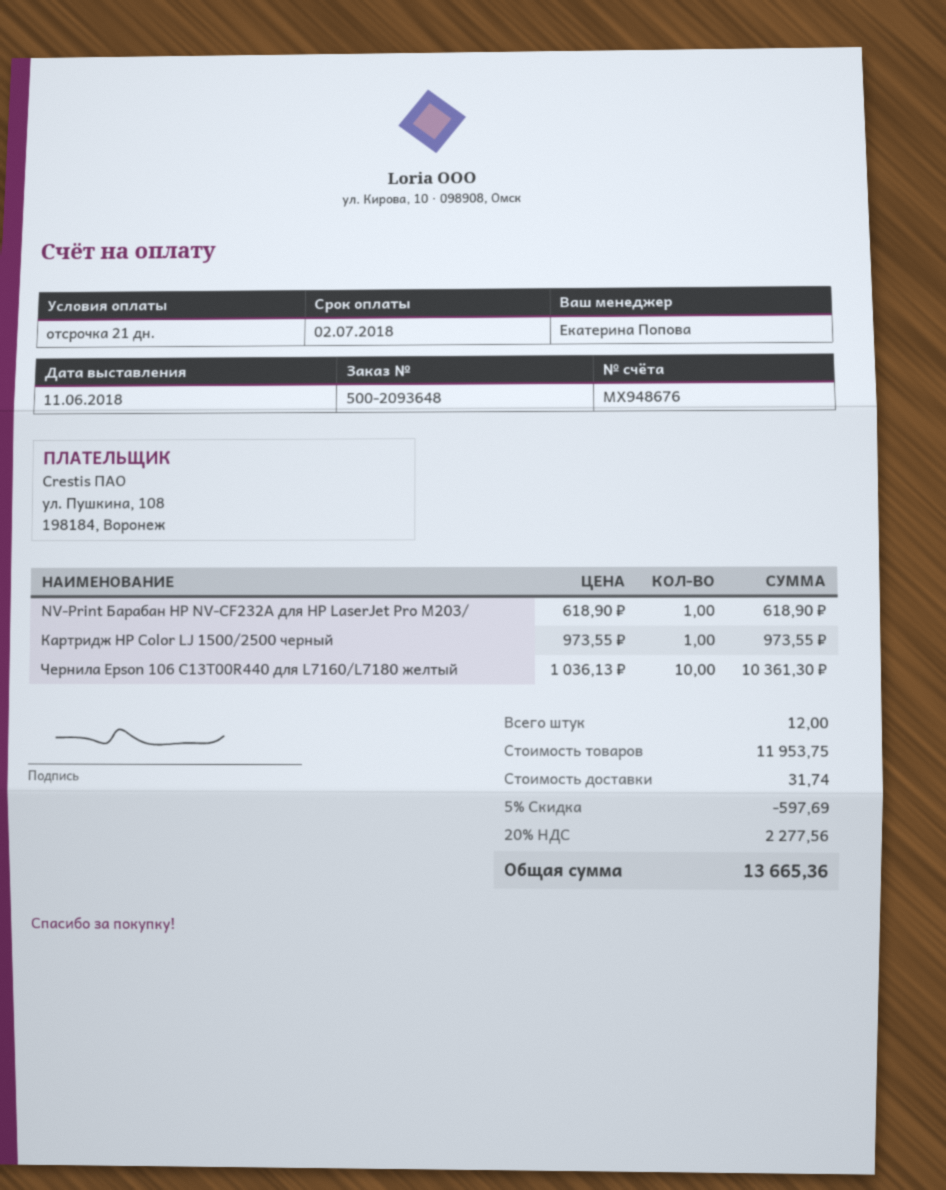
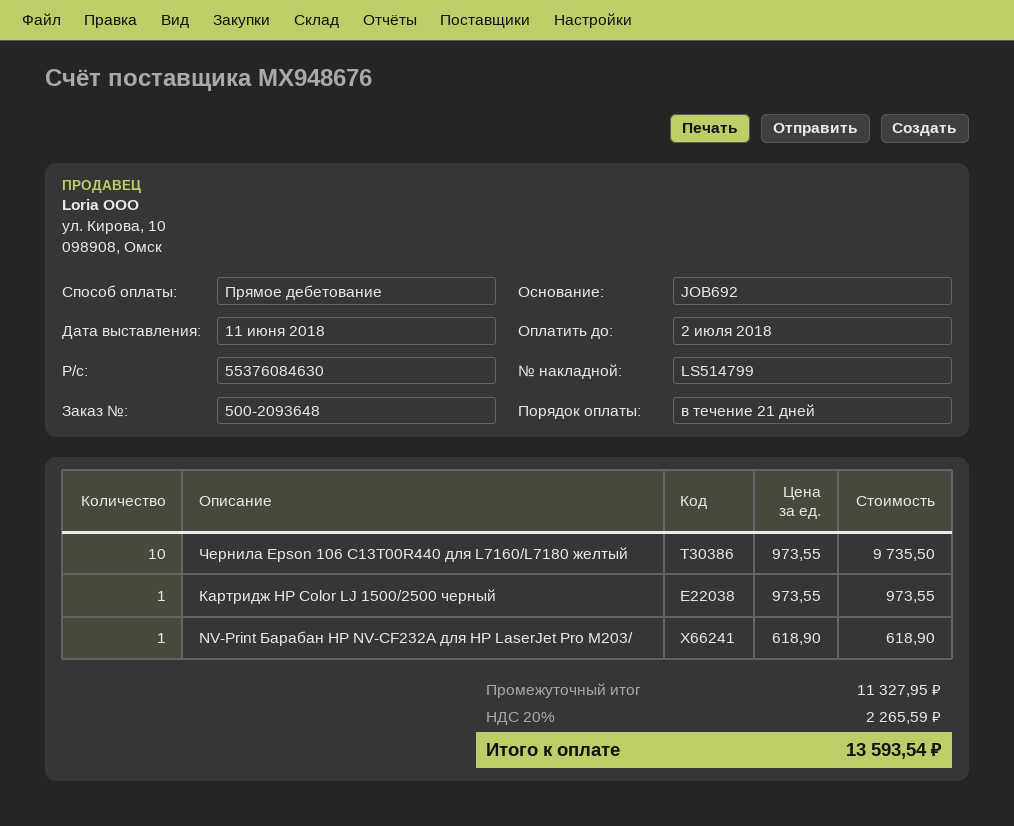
Чернила Epson 106 C13T00R440 для L7160/L7180 желтый: 10 x 1036.13 = 10361.30 -> 10 x 973.55 = 9735.50
subtotal: 11953.75 -> 11327.95
discount: 5% = 597.69 -> none
shipping: 31.74 -> none
tax: 20% = 2277.56 -> 20% = 2265.59
total: 13665.36 -> 13593.54

